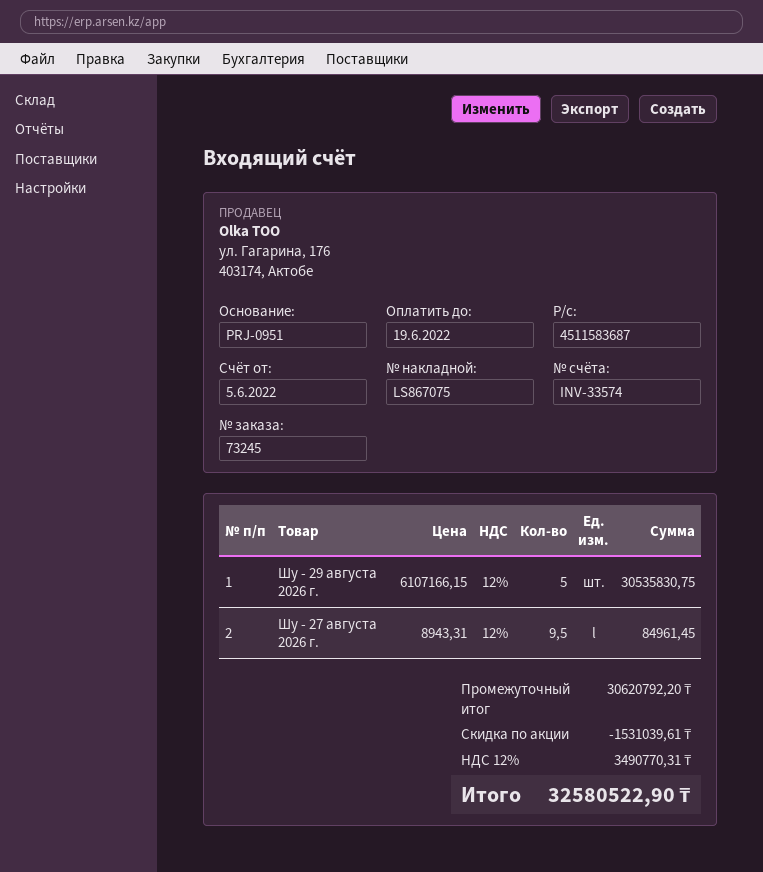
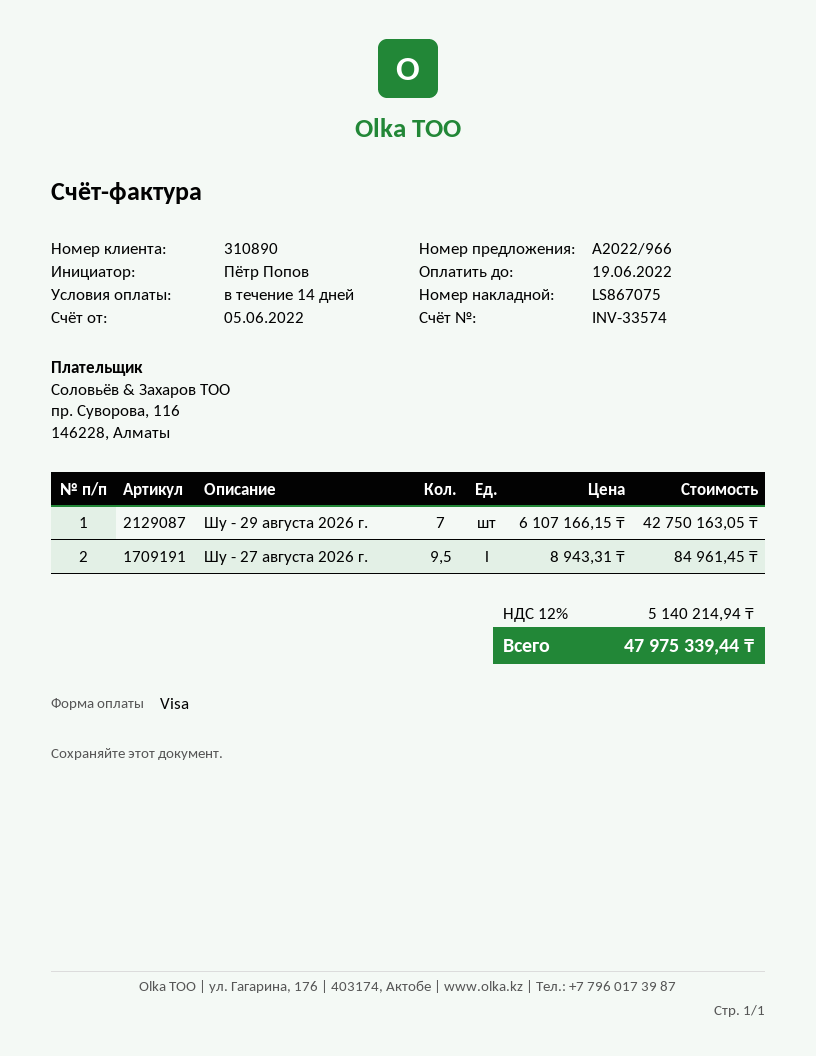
Шу - 29 августа 2026 г.: 5 x 6107166.15 = 30535830.75 -> 7 x 6107166.15 = 42750163.05
discount: 1531039.61 -> none
tax: 12% = 3490770.31 -> 12% = 5140214.94
total: 32580522.90 -> 47975339.44

